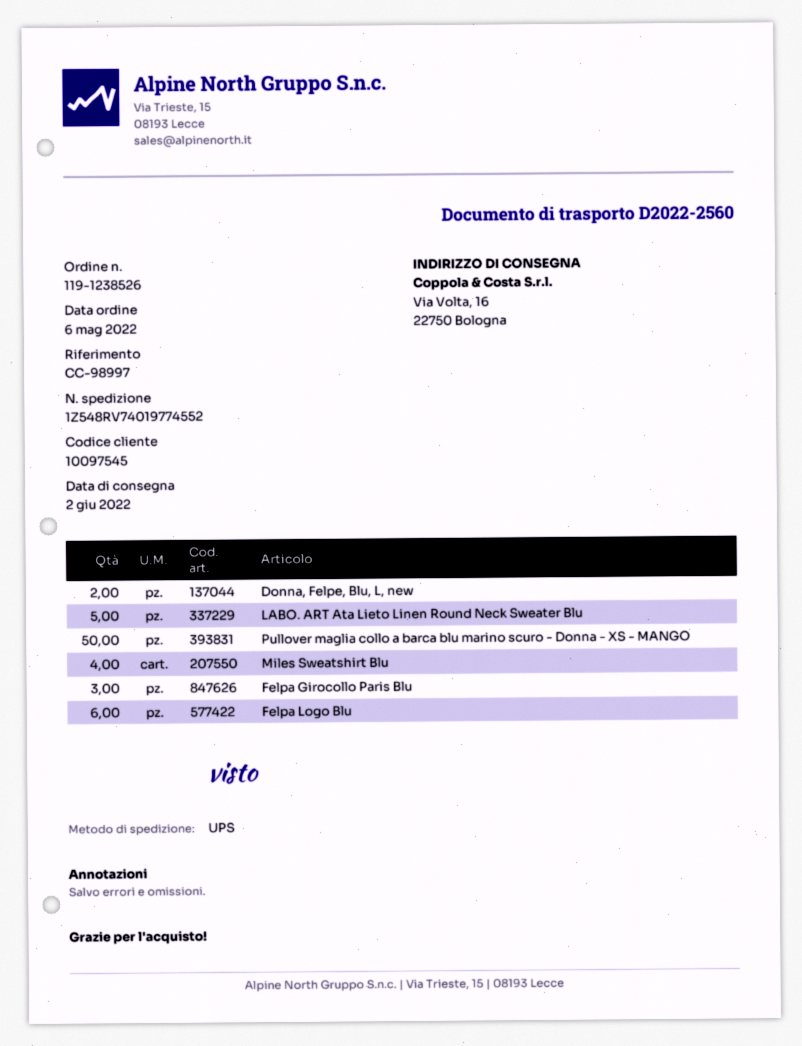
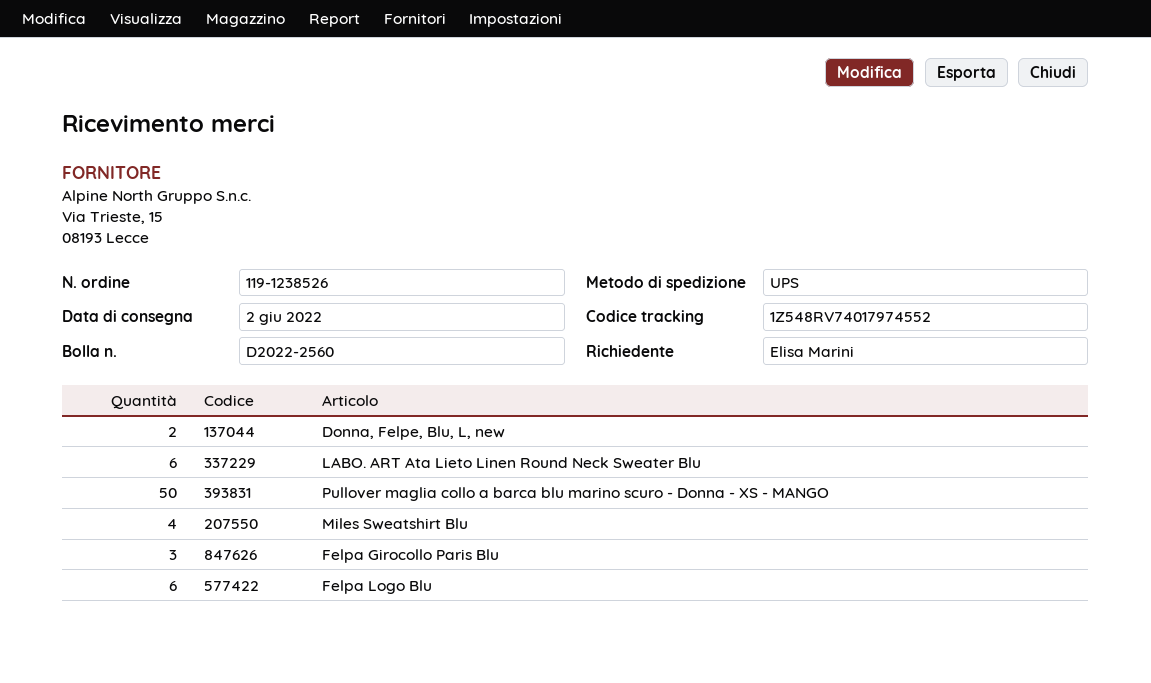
tracking number: 1Z548RV74019774552 -> 1Z548RV74017974552
LABO. ART Ata Lieto Linen Round Neck Sweater Blu: 5 -> 6

